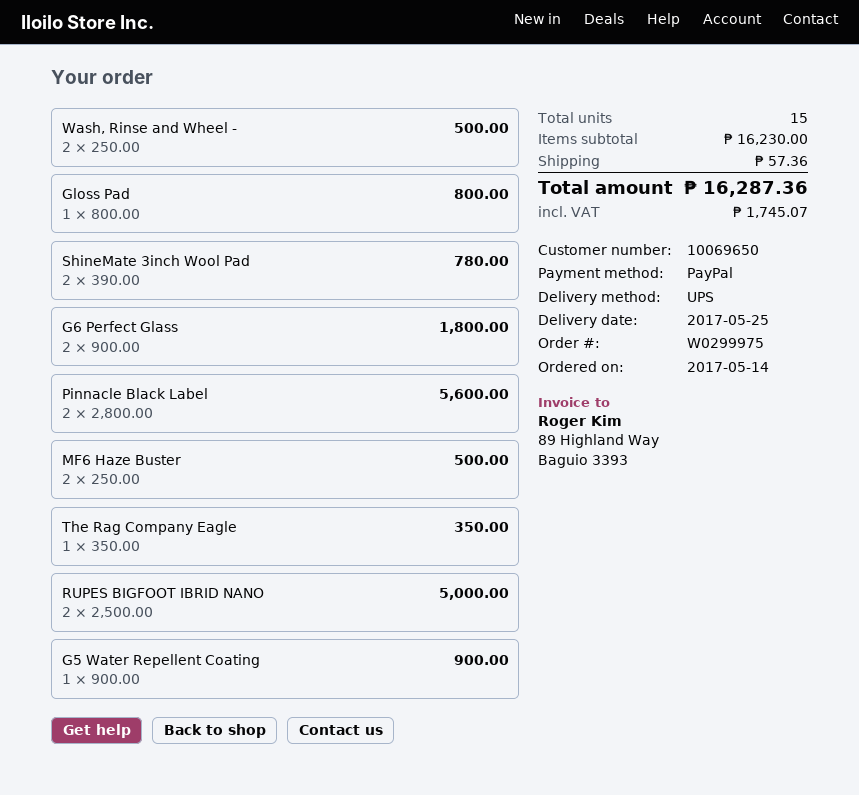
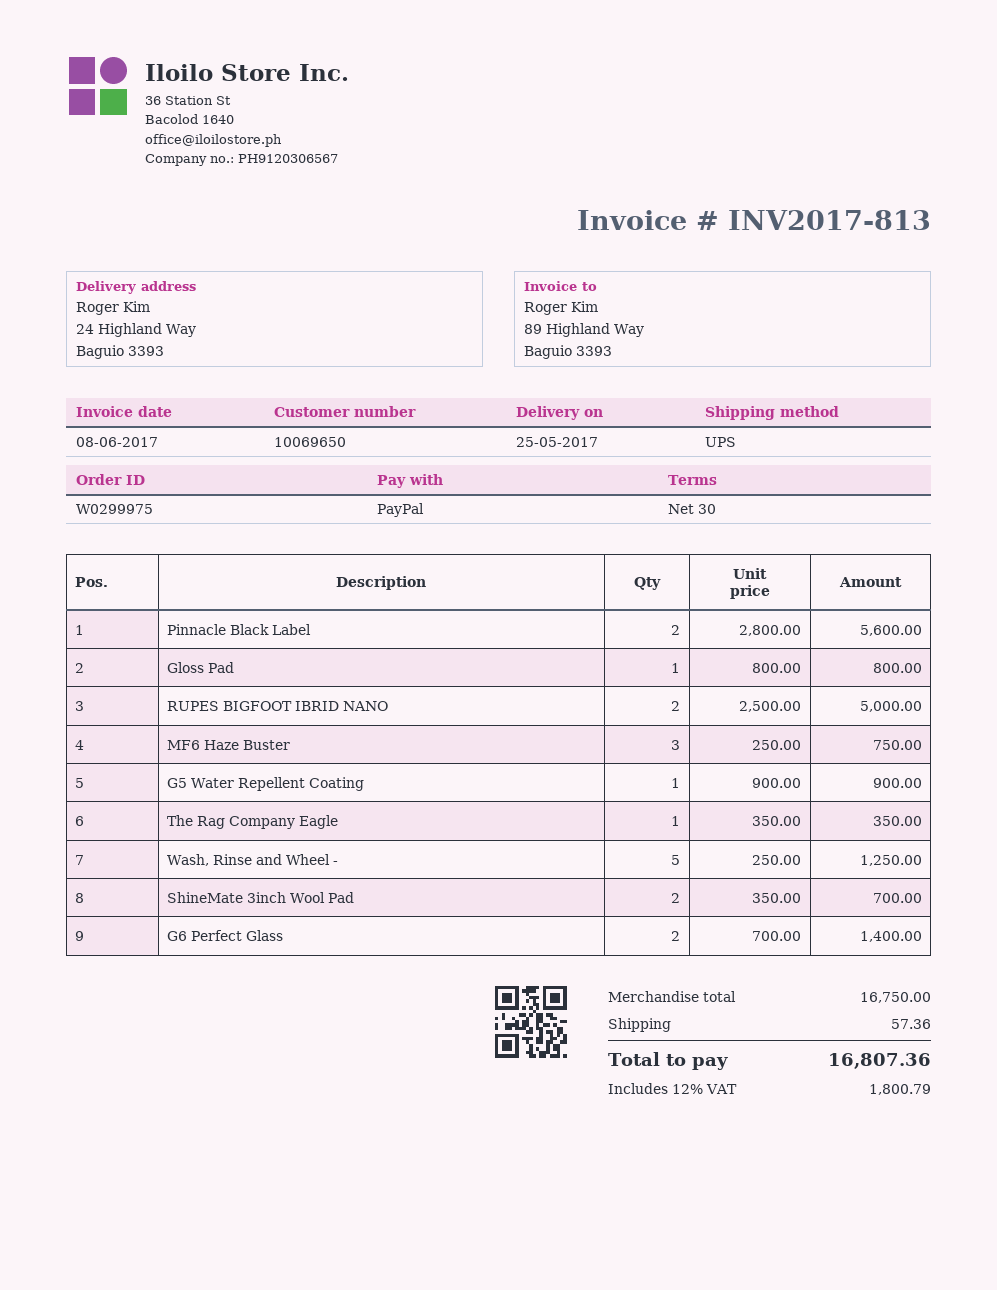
Wash, Rinse and Wheel -: 2 x 250.00 = 500.00 -> 5 x 250.00 = 1250.00
ShineMate 3inch Wool Pad: 2 x 390.00 = 780.00 -> 2 x 350.00 = 700.00
G6 Perfect Glass: 2 x 900.00 = 1800.00 -> 2 x 700.00 = 1400.00
MF6 Haze Buster: 2 x 250.00 = 500.00 -> 3 x 250.00 = 750.00
subtotal: 16230.00 -> 16750.00
tax: 1745.07 -> 1800.79
total: 16287.36 -> 16807.36

